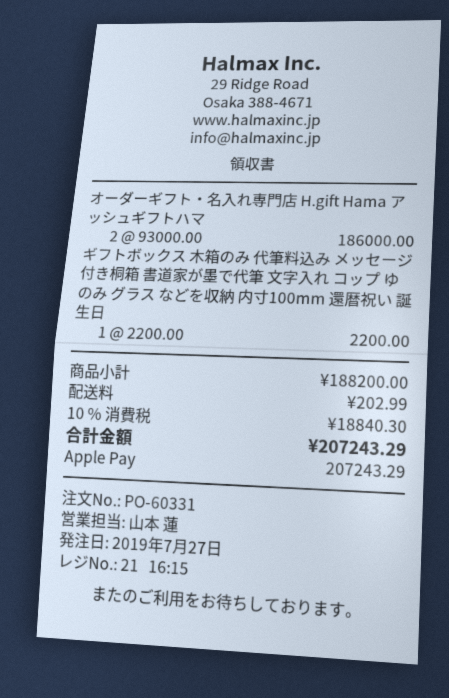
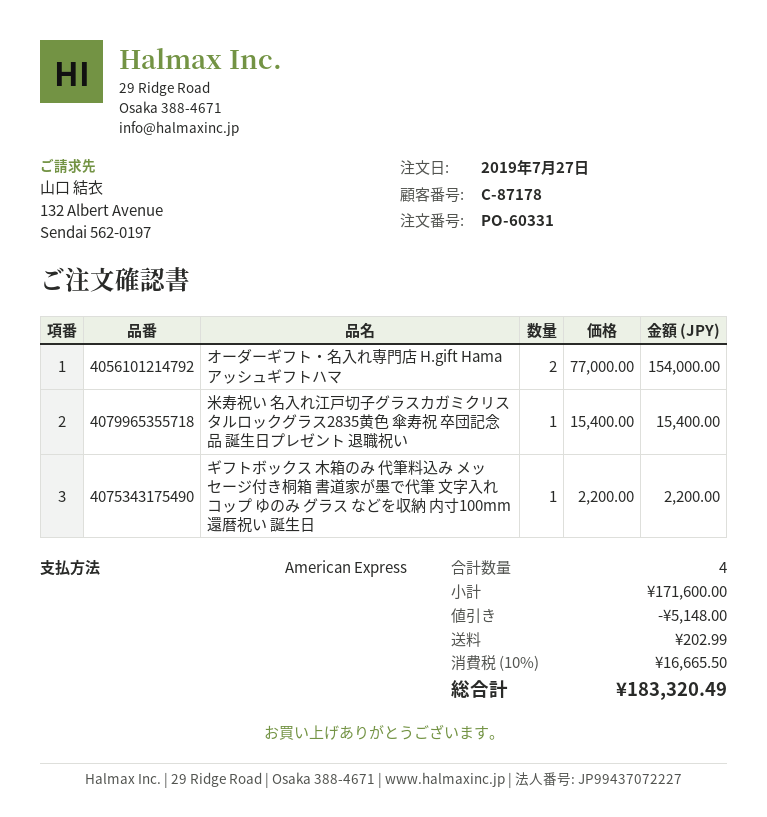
payment method: Apple Pay -> American Express
オーダーギフト・名入れ専門店 H.gift Hama アッシュギフトハマ: 2 x 93000.00 = 186000.00 -> 2 x 77000.00 = 154000.00
米寿祝い 名入れ江戸切子グラスカガミクリスタルロックグラス2835黄色 傘寿祝 卒団記念品 誕生日プレゼント 退職祝い: none -> 1 x 15400.00 = 15400.00
subtotal: 188200.00 -> 171600.00
discount: none -> 5148.00
tax: 10% = 18840.30 -> 10% = 16665.50
total: 207243.29 -> 183320.49

